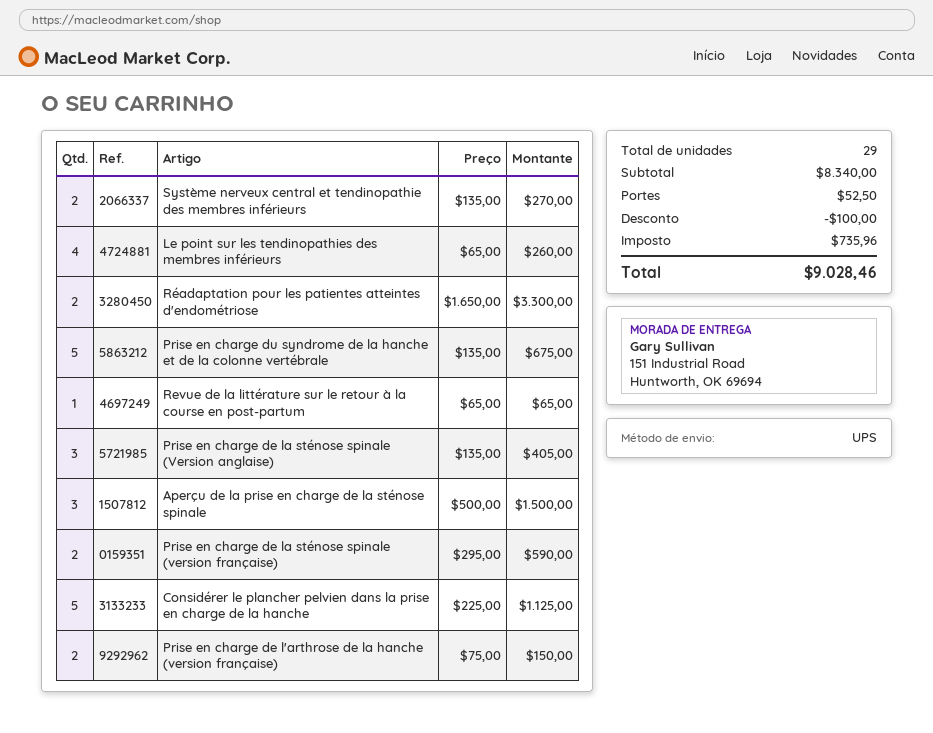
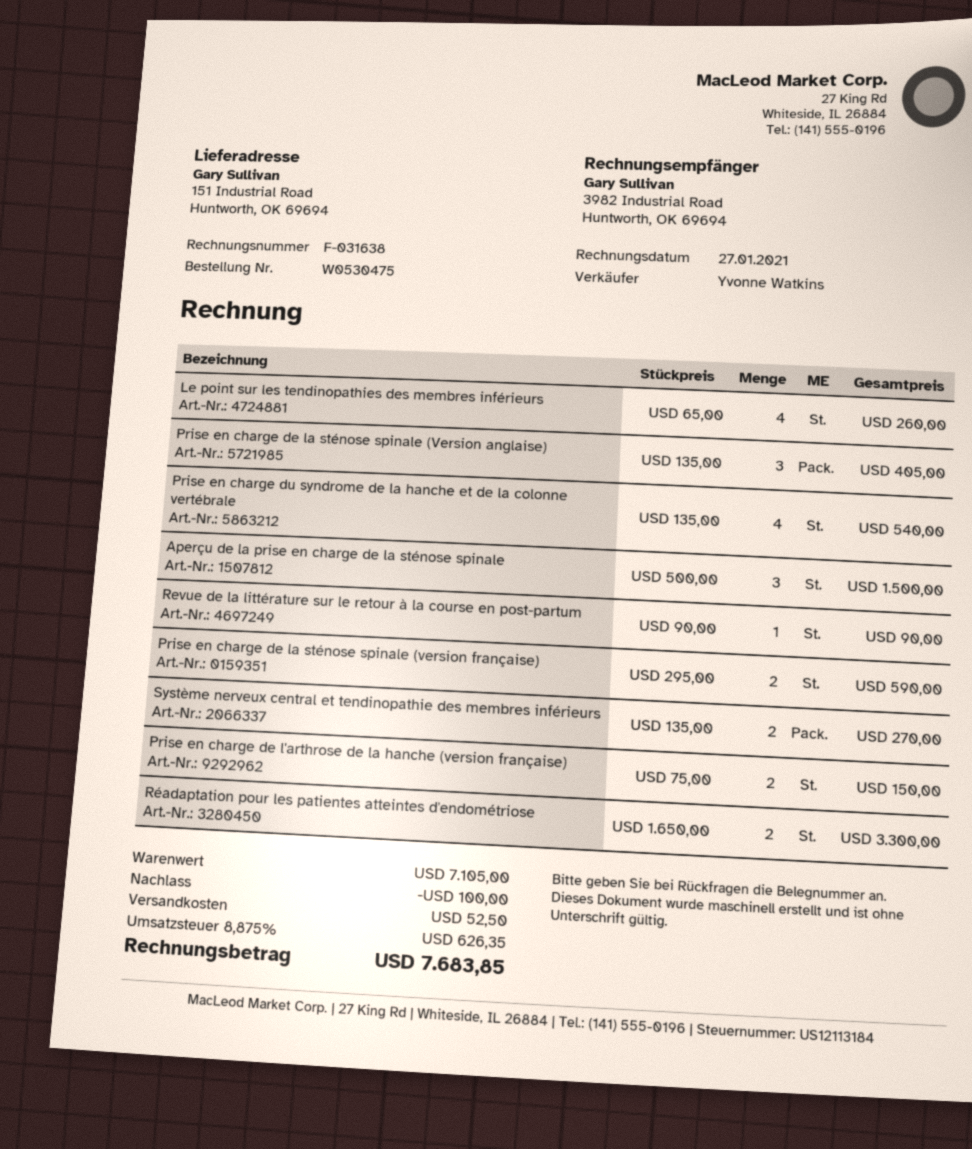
Prise en charge du syndrome de la hanche et de la colonne vertébrale: 5 x 135.00 = 675.00 -> 4 x 135.00 = 540.00
Revue de la littérature sur le retour à la course en post-partum: 1 x 65.00 = 65.00 -> 1 x 90.00 = 90.00
Considérer le plancher pelvien dans la prise en charge de la hanche: 5 x 225.00 = 1125.00 -> none
subtotal: 8340.00 -> 7105.00
tax: 735.96 -> 626.35
total: 9028.46 -> 7683.85

